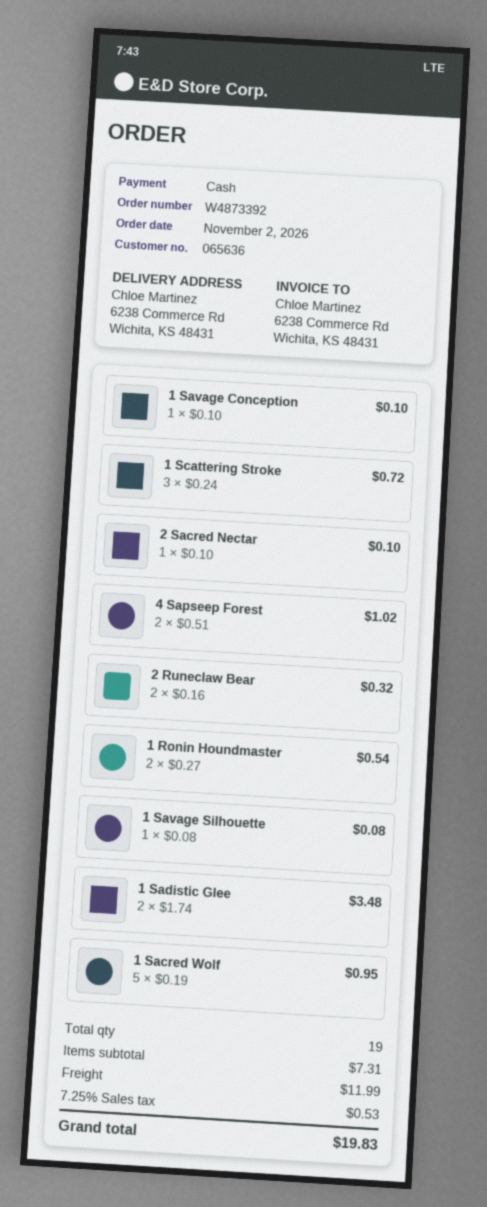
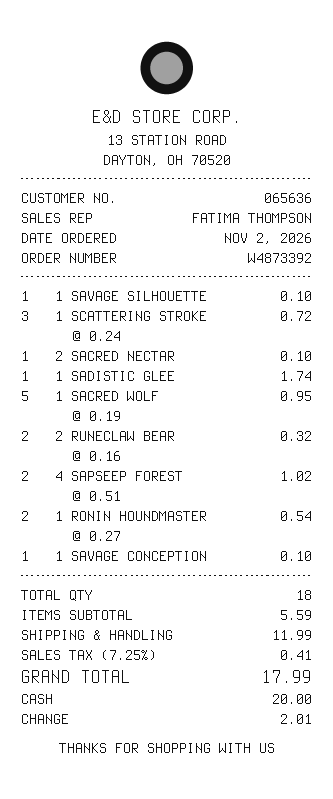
1 Savage Silhouette: 1 x 0.08 = 0.08 -> 1 x 0.10 = 0.10
1 Sadistic Glee: 2 x 1.74 = 3.48 -> 1 x 1.74 = 1.74
total quantity: 19 -> 18
subtotal: 7.31 -> 5.59
tax: 7.25% = 0.53 -> 7.25% = 0.41
total: 19.83 -> 17.99

